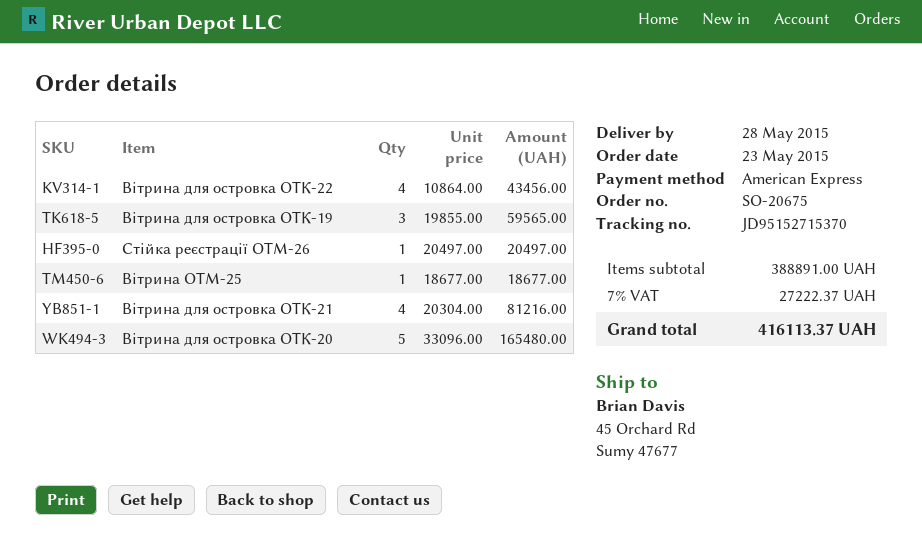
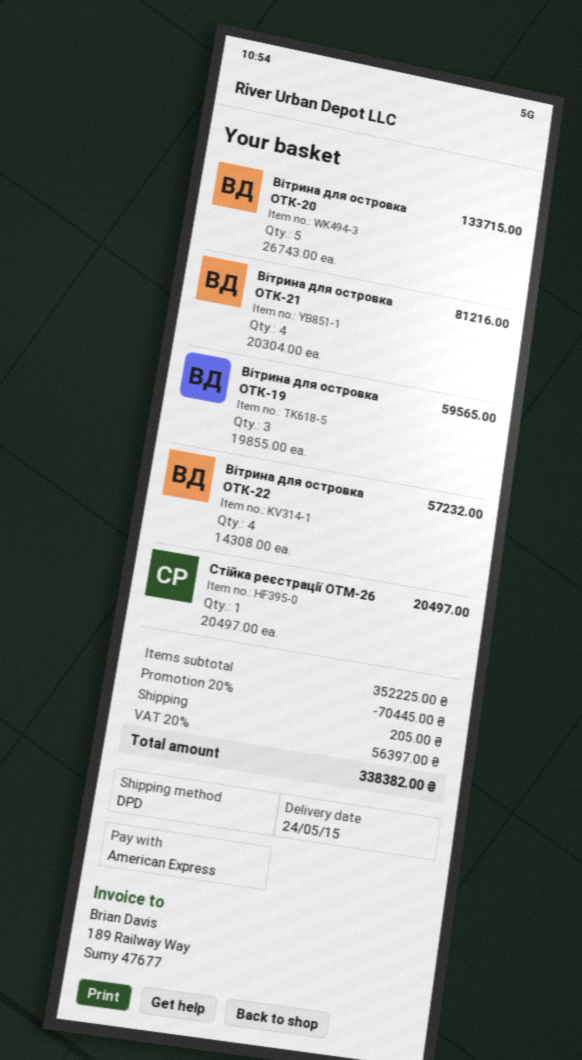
delivery date: 2015-05-28 -> 2015-05-24
Вітрина для островка ОТК-22: 4 x 10864.00 = 43456.00 -> 4 x 14308.00 = 57232.00
Вітрина ОТМ-25: 1 x 18677.00 = 18677.00 -> none
Вітрина для островка ОТК-20: 5 x 33096.00 = 165480.00 -> 5 x 26743.00 = 133715.00
subtotal: 388891.00 -> 352225.00
discount: none -> 20% = 70445.00
shipping: none -> 205.00
tax: 7% = 27222.37 -> 20% = 56397.00
total: 416113.37 -> 338382.00

